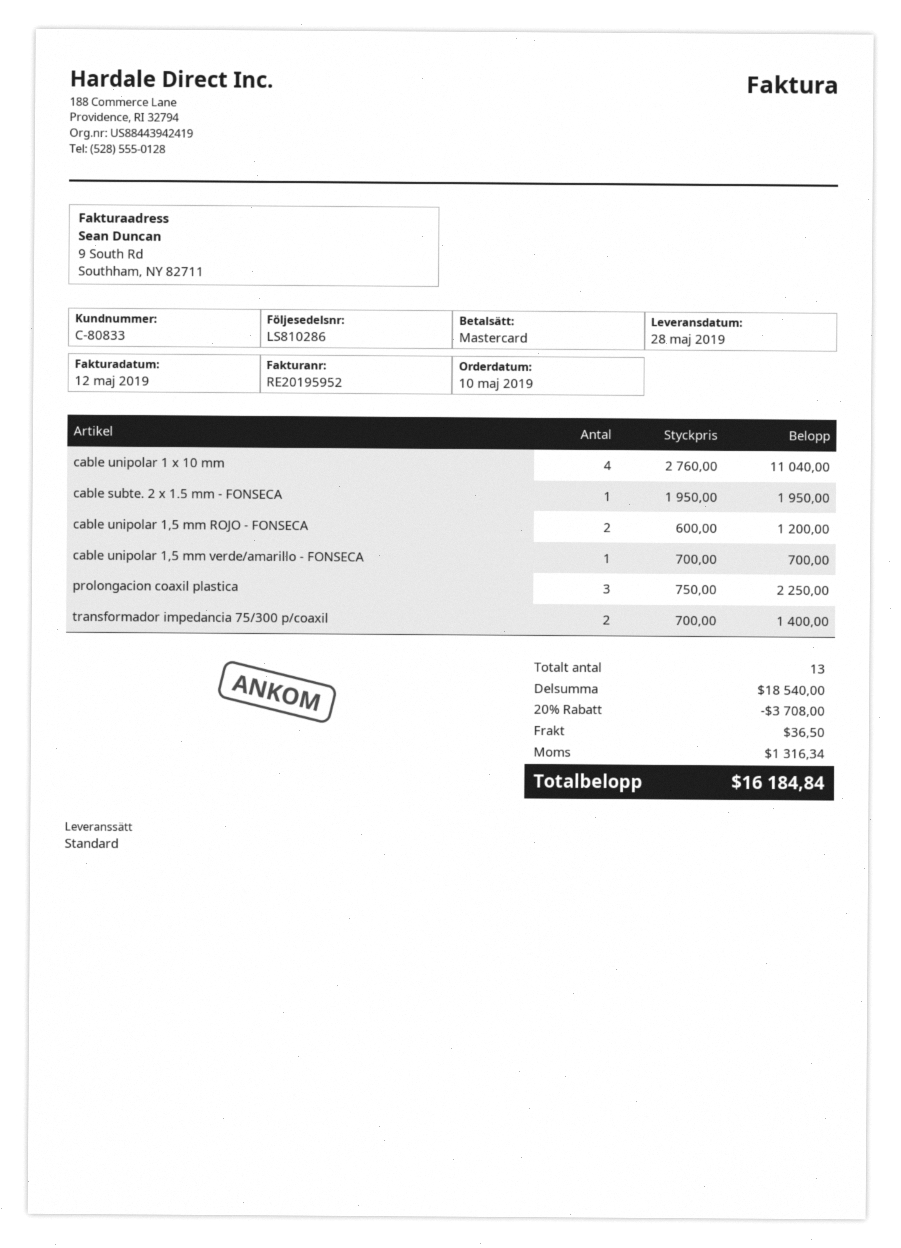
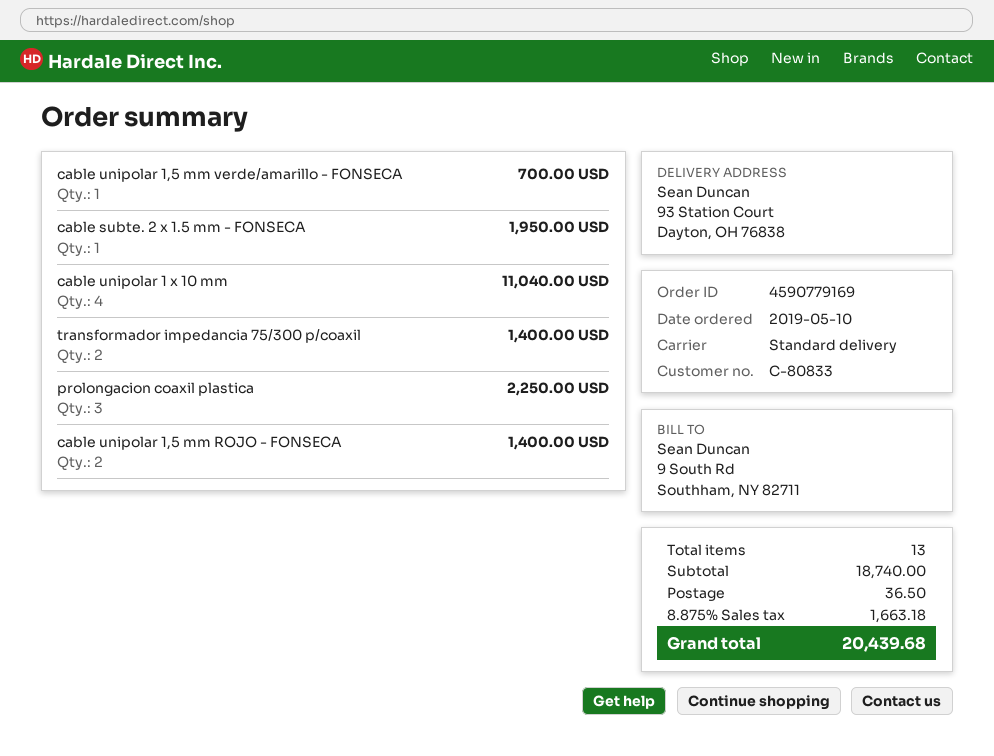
cable unipolar 1,5 mm ROJO - FONSECA: 2 for 1200.00 -> 2 for 1400.00
subtotal: 18540.00 -> 18740.00
discount: 20% = 3708.00 -> none
tax: 1316.34 -> 1663.18
total: 16184.84 -> 20439.68

